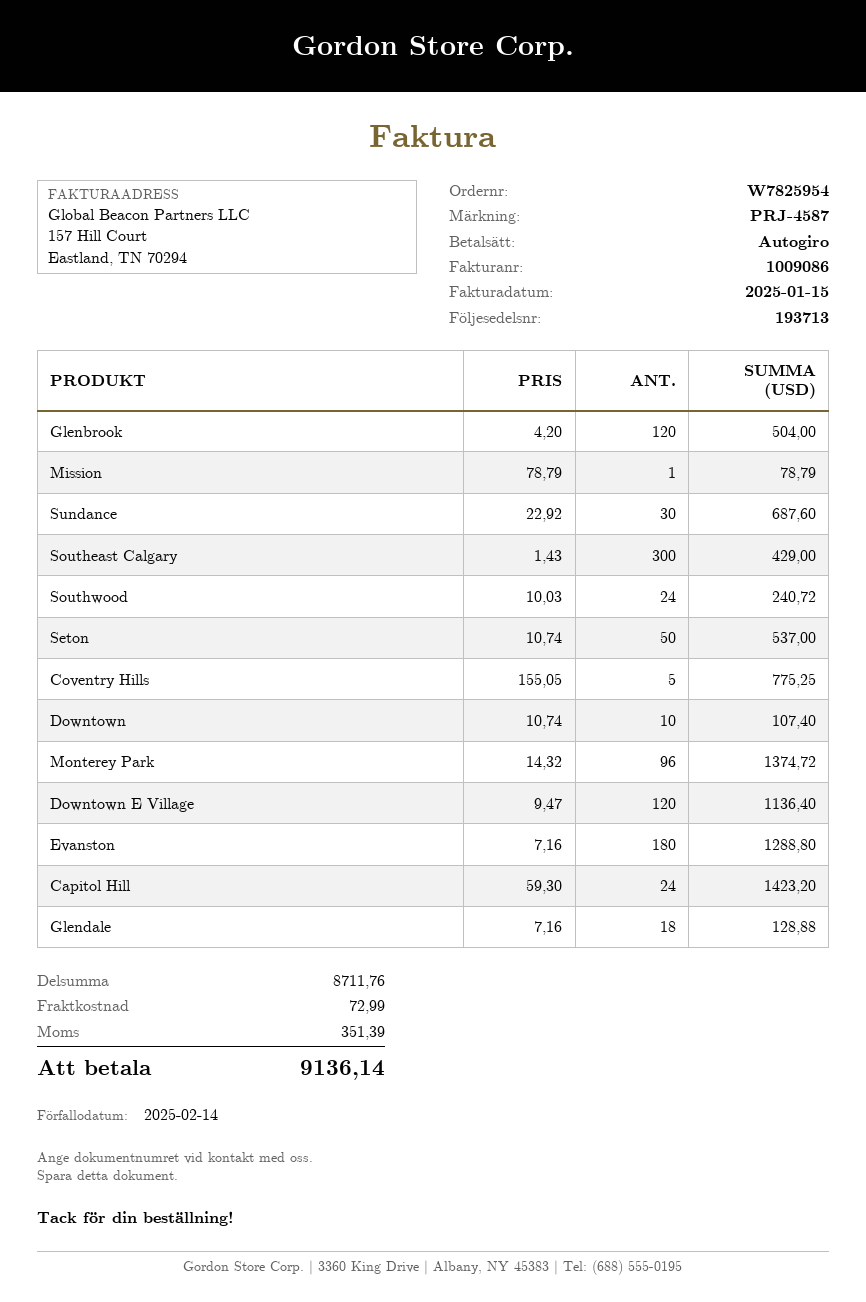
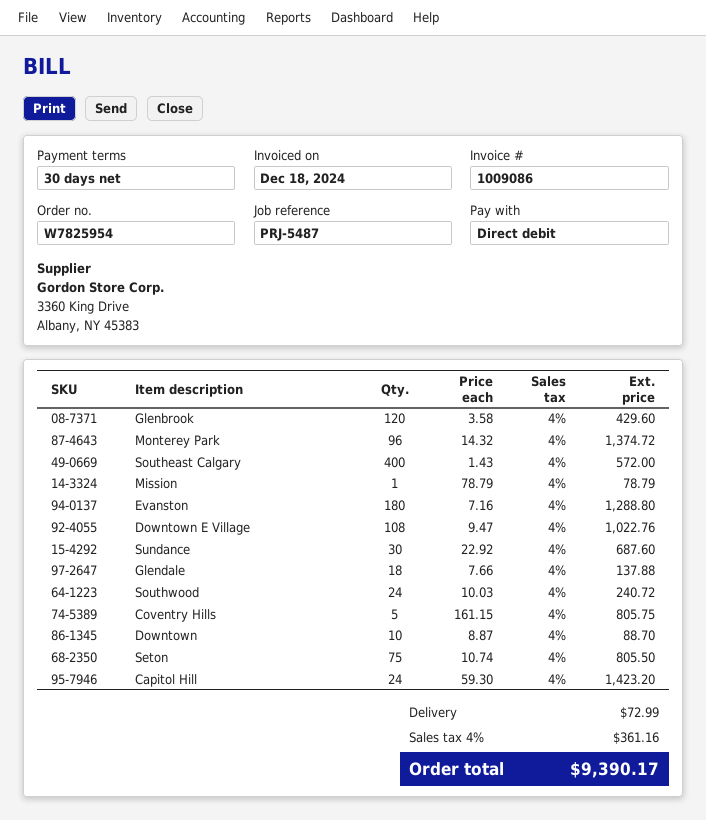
invoice date: 2025-01-15 -> 2024-12-18
reference: PRJ-4587 -> PRJ-5487
Glenbrook: 120 x 4.20 = 504.00 -> 120 x 3.58 = 429.60
Southeast Calgary: 300 x 1.43 = 429.00 -> 400 x 1.43 = 572.00
Seton: 50 x 10.74 = 537.00 -> 75 x 10.74 = 805.50
Coventry Hills: 5 x 155.05 = 775.25 -> 5 x 161.15 = 805.75
Downtown: 10 x 10.74 = 107.40 -> 10 x 8.87 = 88.70
Downtown E Village: 120 x 9.47 = 1136.40 -> 108 x 9.47 = 1022.76
Glendale: 18 x 7.16 = 128.88 -> 18 x 7.66 = 137.88
tax: 351.39 -> 361.16
total: 9136.14 -> 9390.17

